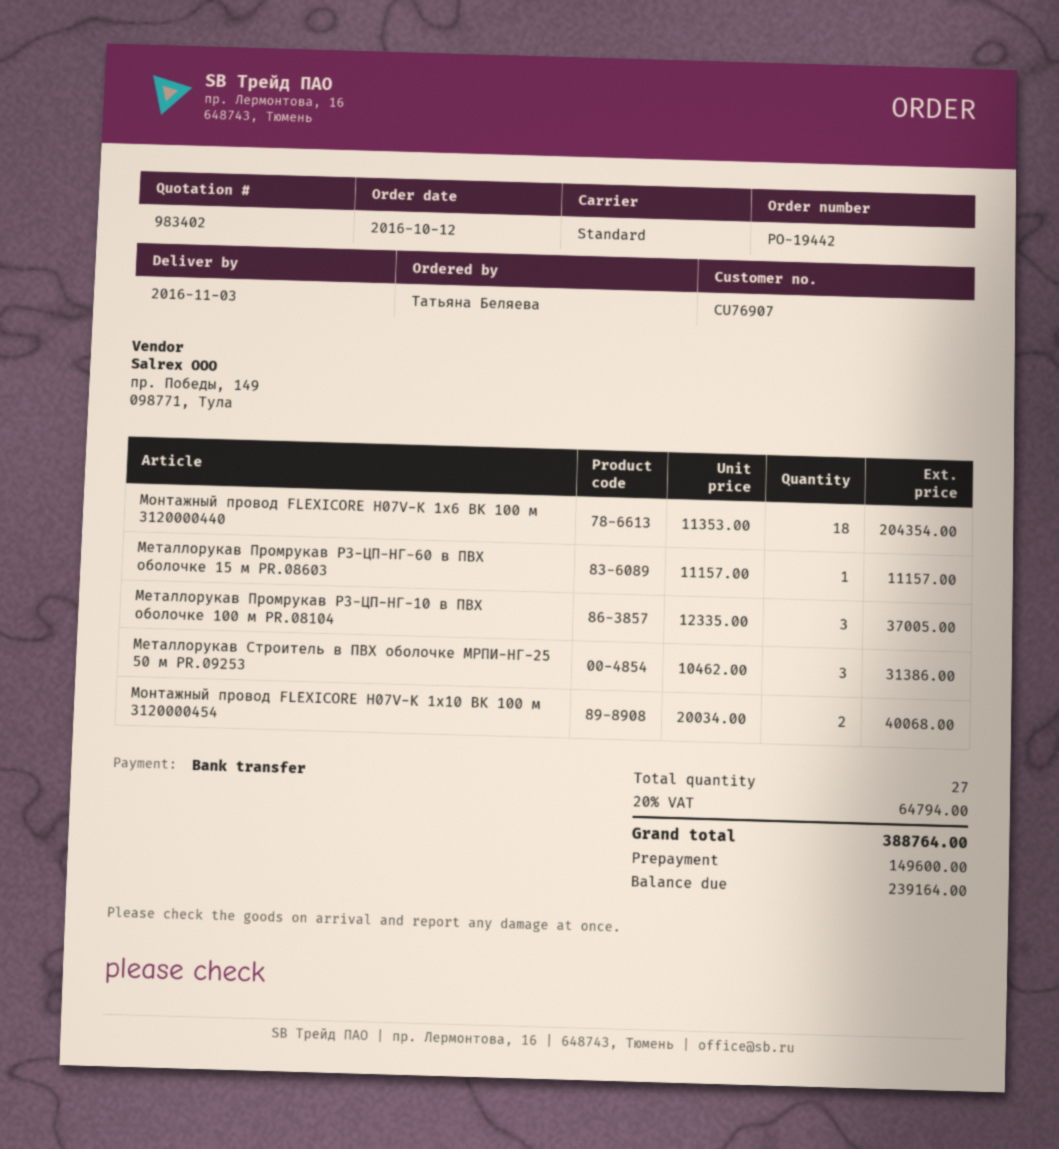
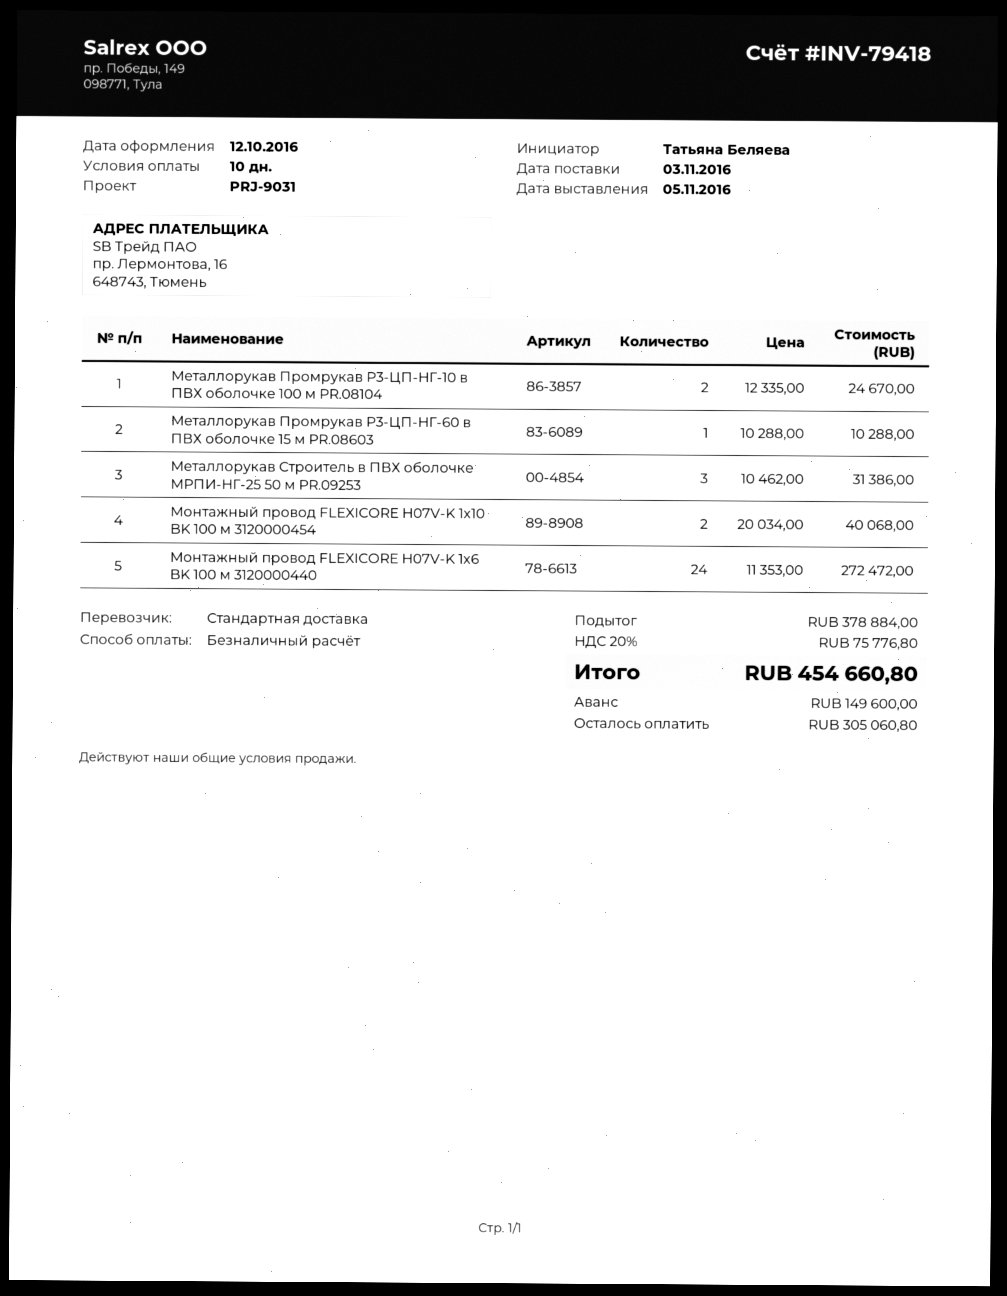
Монтажный провод FLEXICORE H07V-K 1x6 BK 100 м 3120000440: 18 x 11353.00 = 204354.00 -> 24 x 11353.00 = 272472.00
Металлорукав Промрукав Р3-ЦП-НГ-60 в ПВХ оболочке 15 м PR.08603: 1 x 11157.00 = 11157.00 -> 1 x 10288.00 = 10288.00
Металлорукав Промрукав Р3-ЦП-НГ-10 в ПВХ оболочке 100 м PR.08104: 3 x 12335.00 = 37005.00 -> 2 x 12335.00 = 24670.00
tax: 20% = 64794.00 -> 20% = 75776.80
total: 388764.00 -> 454660.80
balance: 239164.00 -> 305060.80

